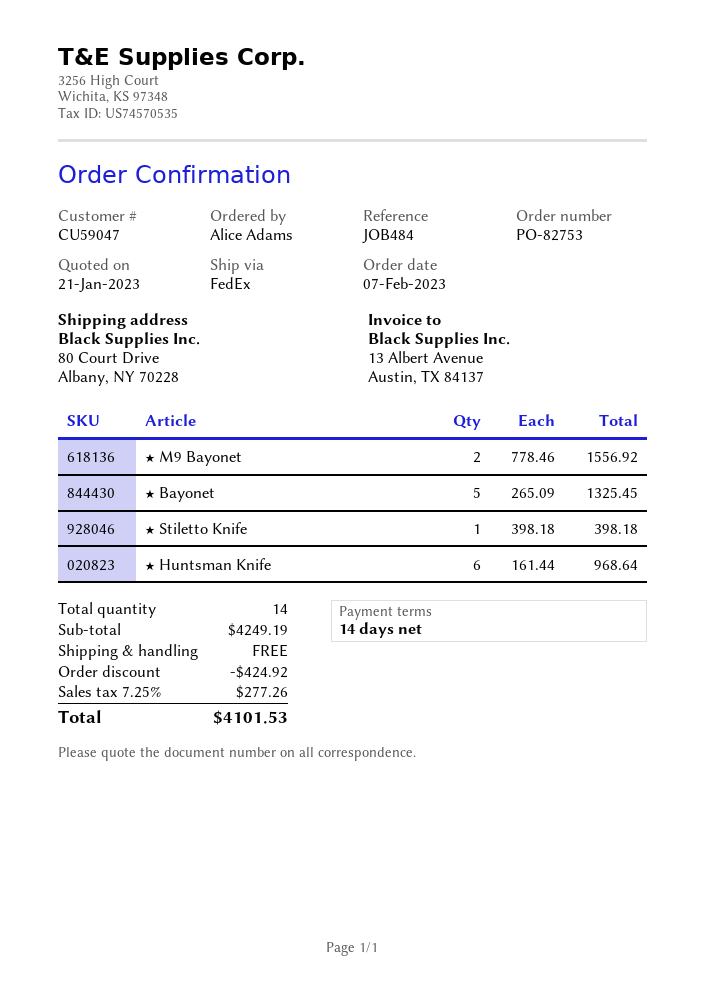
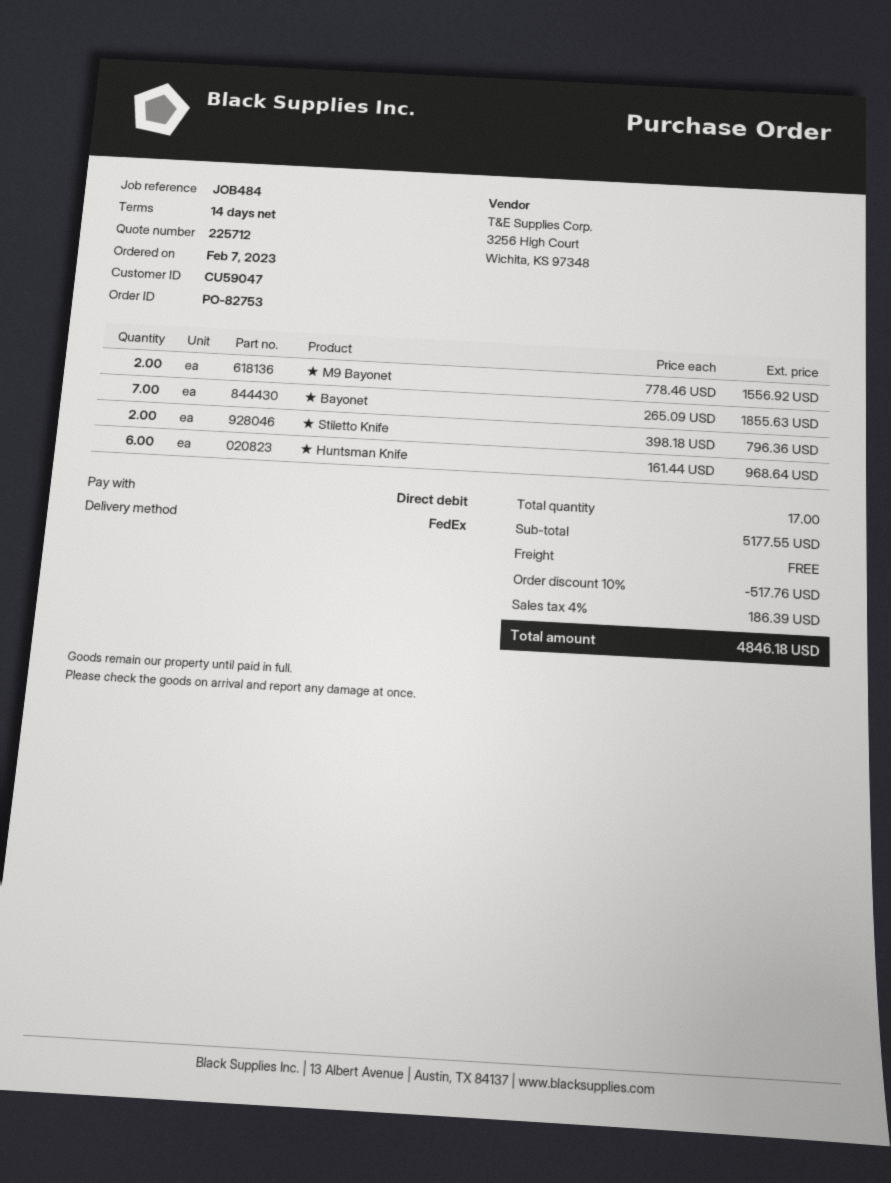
★ Bayonet: 5 x 265.09 = 1325.45 -> 7 x 265.09 = 1855.63
★ Stiletto Knife: 1 x 398.18 = 398.18 -> 2 x 398.18 = 796.36
total quantity: 14 -> 17
subtotal: 4249.19 -> 5177.55
discount: 424.92 -> 517.76
tax: 7.25% = 277.26 -> 4% = 186.39
total: 4101.53 -> 4846.18

